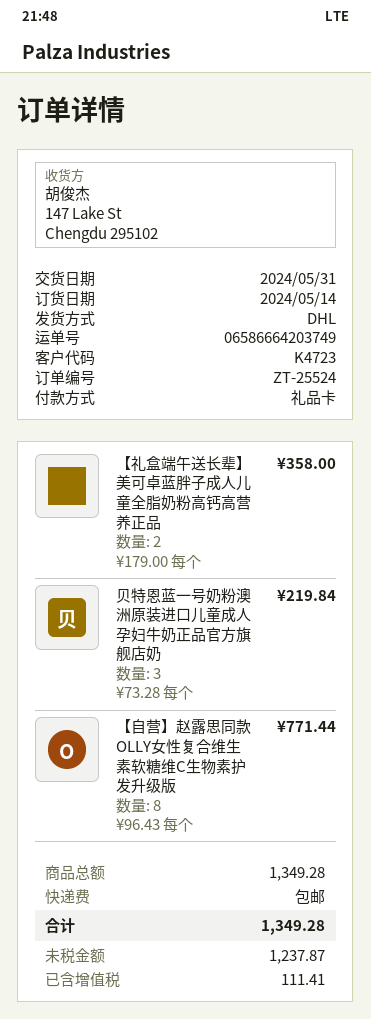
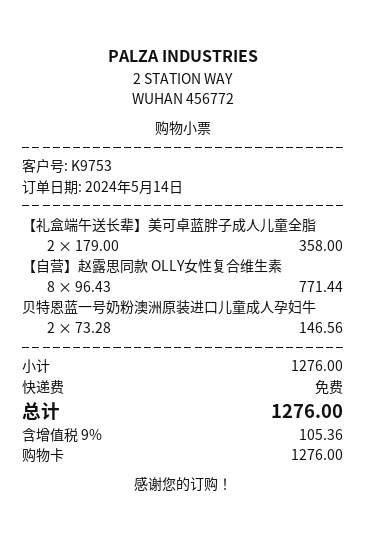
customer number: K4723 -> K9753
贝特恩蓝一号奶粉澳洲原装进口儿童成人孕妇牛奶正品官方旗舰店奶: 3 x 73.28 = 219.84 -> 2 x 73.28 = 146.56
subtotal: 1349.28 -> 1276.00
tax: 111.41 -> 105.36
total: 1349.28 -> 1276.00

